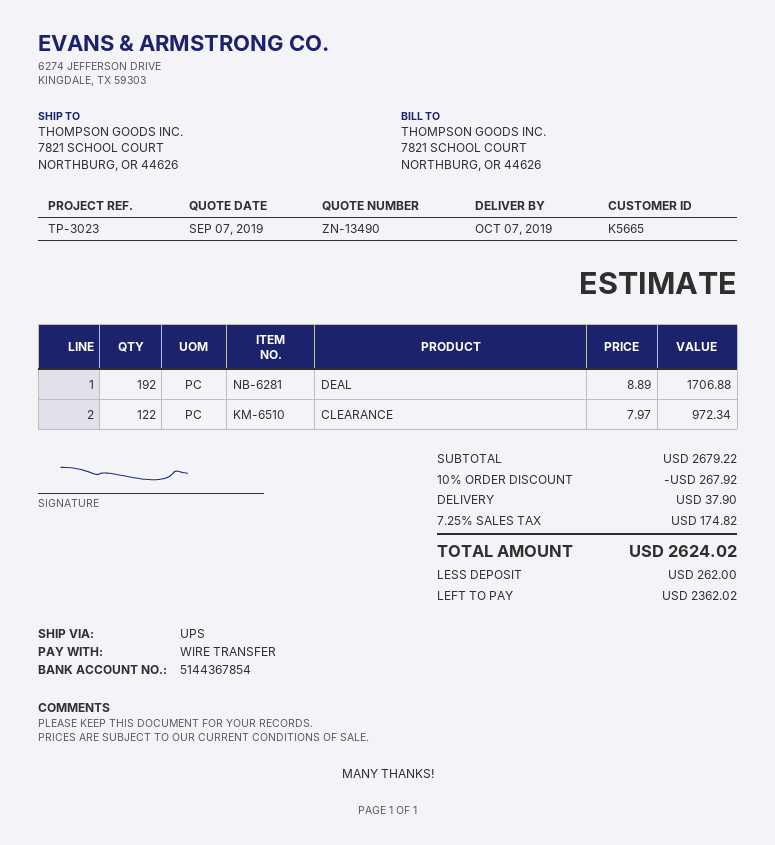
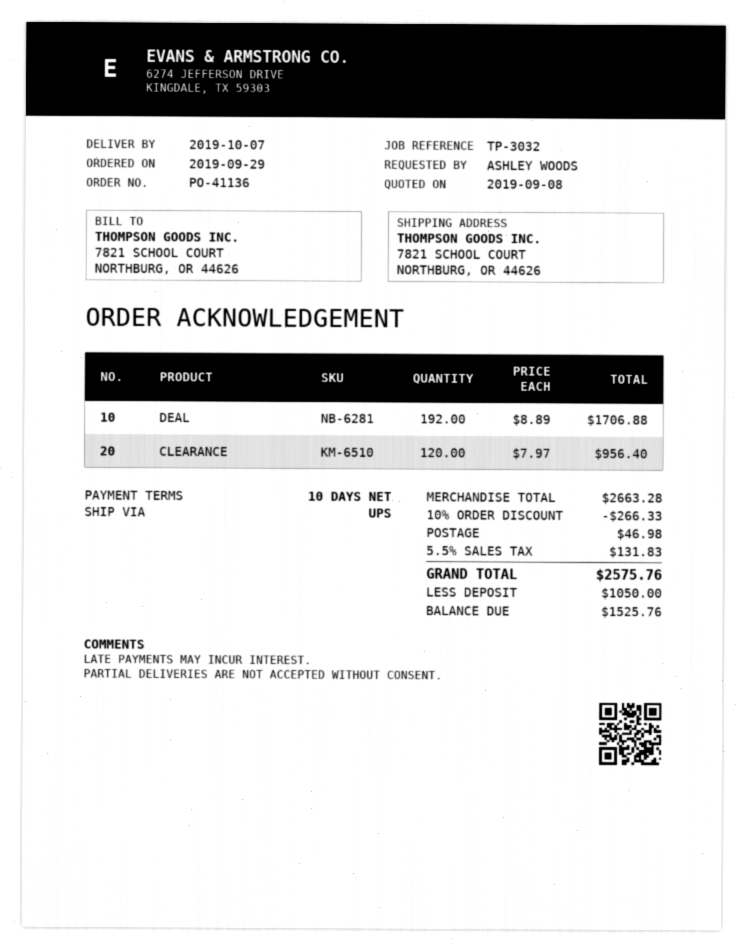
quote date: 2019-09-07 -> 2019-09-08
reference: TP-3023 -> TP-3032
CLEARANCE: 122 x 7.97 = 972.34 -> 120 x 7.97 = 956.40
subtotal: 2679.22 -> 2663.28
discount: 10% = 267.92 -> 10% = 266.33
shipping: 37.90 -> 46.98
tax: 7.25% = 174.82 -> 5.5% = 131.83
total: 2624.02 -> 2575.76
deposit: 262.00 -> 1050.00
balance: 2362.02 -> 1525.76

